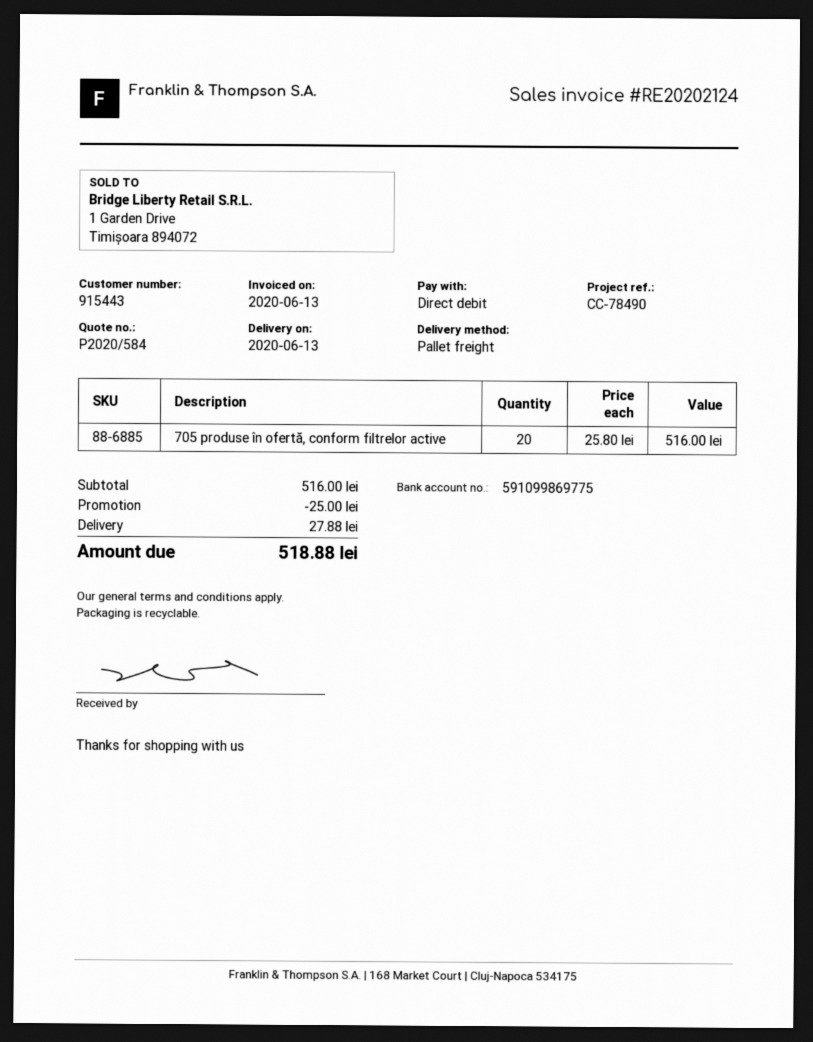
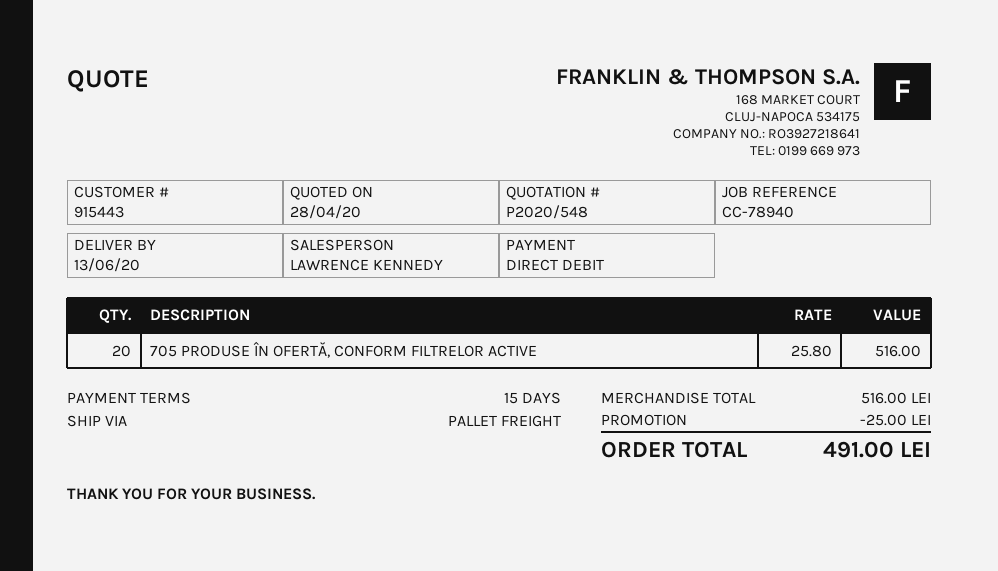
quote number: P2020/584 -> P2020/548
reference: CC-78490 -> CC-78940
shipping: 27.88 -> none
total: 518.88 -> 491.00

